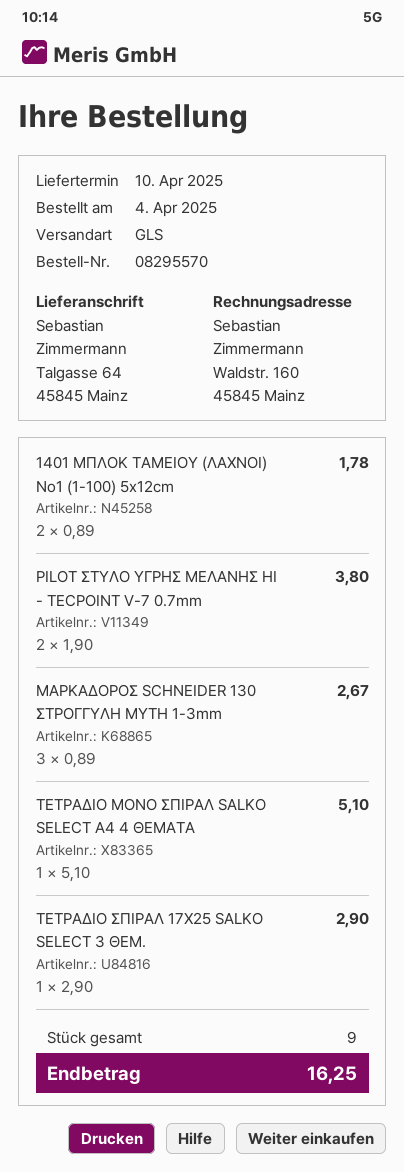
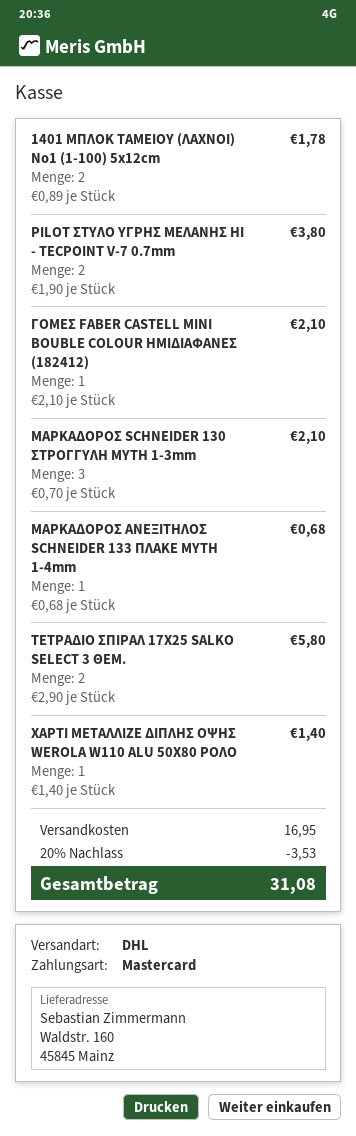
shipping method: GLS -> DHL
ship to: Talgasse 64, 45845 Mainz -> Waldstr. 160, 45845 Mainz
ΜΑΡΚΑΔΟΡΟΣ SCHNEIDER 130 ΣΤΡΟΓΓΥΛΗ ΜΥΤΗ 1-3mm: 3 x 0.89 = 2.67 -> 3 x 0.70 = 2.10
ΤΕΤΡΑΔΙΟ ΜΟΝΟ ΣΠΙΡΑΛ SALKO SELECT Α4 4 ΘΕΜΑΤΑ: 1 x 5.10 = 5.10 -> none
ΤΕΤΡΑΔΙΟ ΣΠΙΡΑΛ 17X25 SALKO SELECT 3 ΘΕΜ.: 1 x 2.90 = 2.90 -> 2 x 2.90 = 5.80
ΓΟΜΕΣ FABER CASTELL MINI BOUBLE COLOUR ΗΜΙΔΙΑΦΑΝΕΣ (182412): none -> 1 x 2.10 = 2.10
ΜΑΡΚΑΔΟΡΟΣ ΑΝΕΞΙΤΗΛΟΣ SCHNEIDER 133 ΠΛΑΚΕ ΜΥΤΗ 1-4mm: none -> 1 x 0.68 = 0.68
ΧΑΡΤΙ ΜΕΤΑΛΛΙΖΕ ΔΙΠΛΗΣ ΟΨΗΣ WEROLA W110 ALU 50X80 ΡΟΛΟ: none -> 1 x 1.40 = 1.40
discount: none -> 20% = 3.53
shipping: none -> 16.95
total: 16.25 -> 31.08

